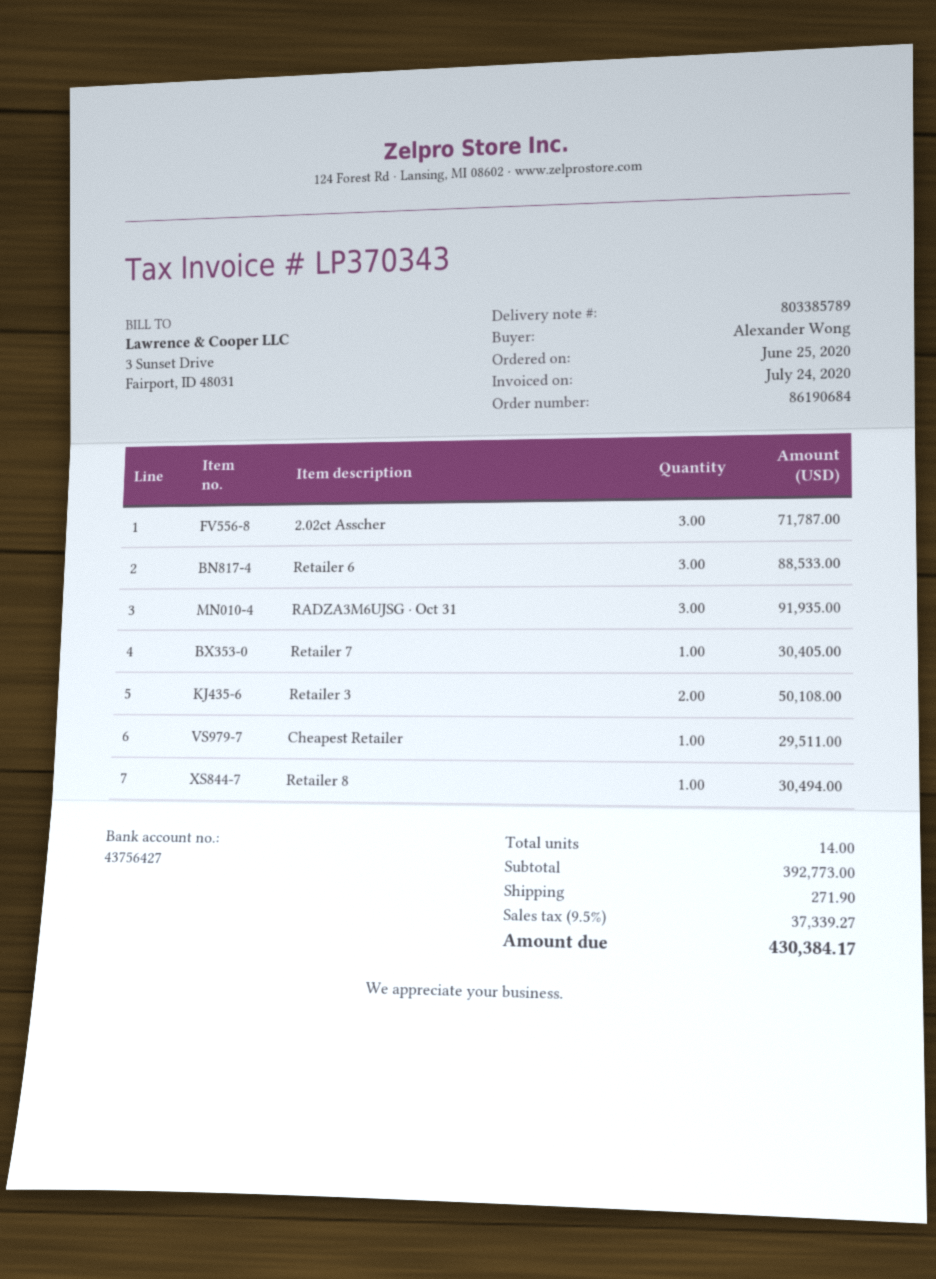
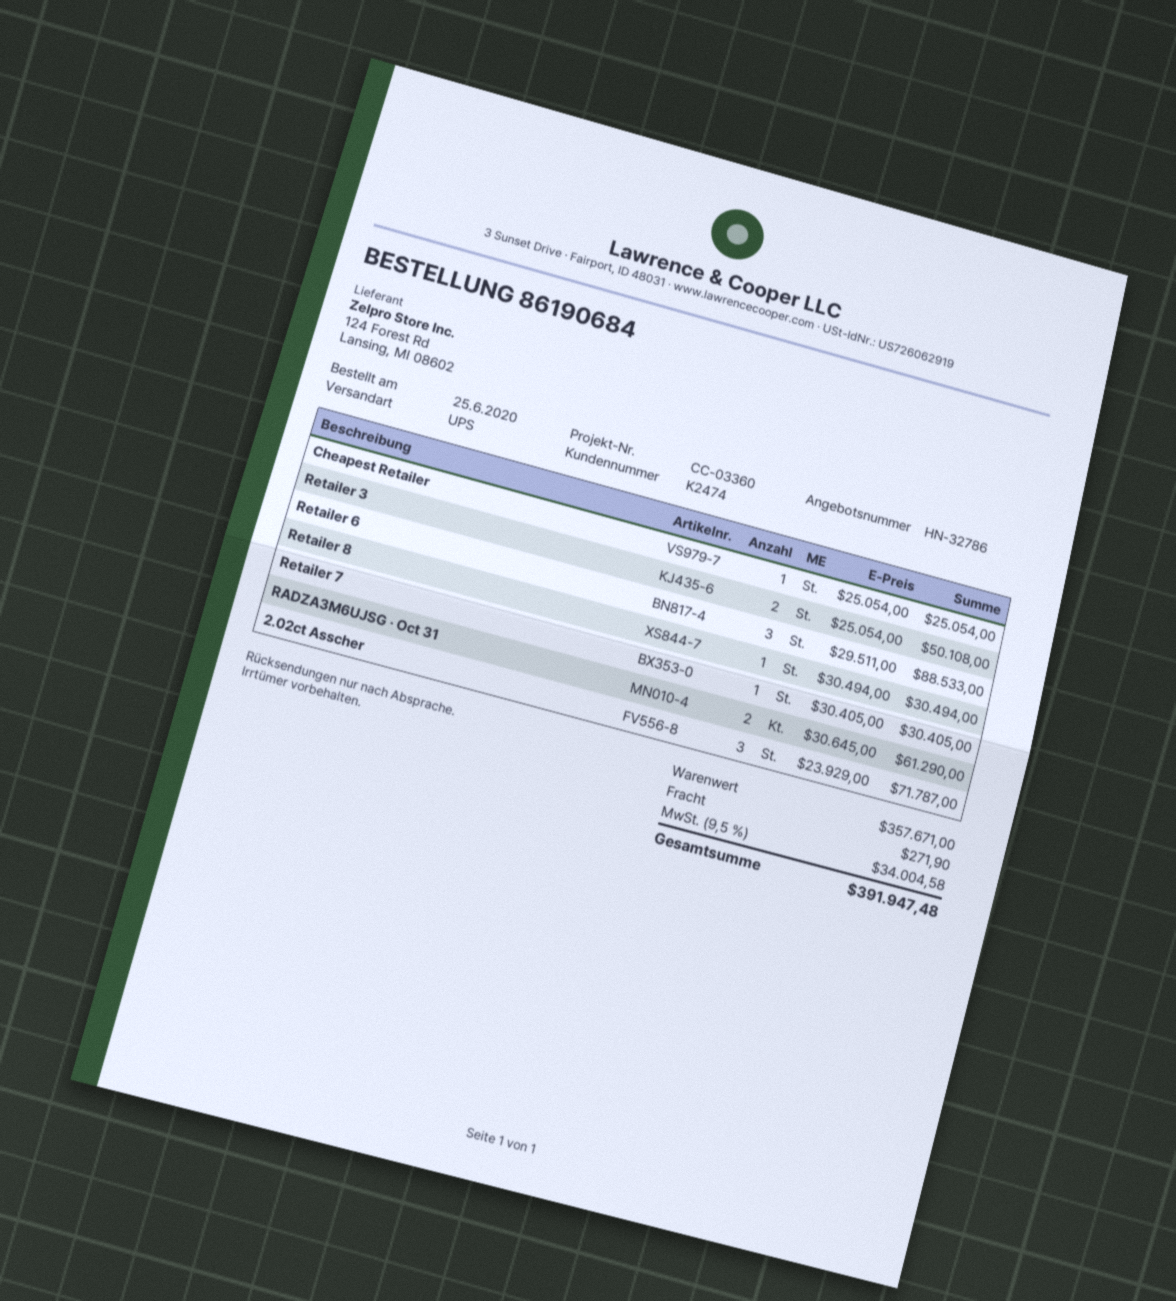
RADZA3M6UJSG · Oct 31: 3 for 91935.00 -> 2 for 61290.00
Cheapest Retailer: 1 for 29511.00 -> 1 for 25054.00
subtotal: 392773.00 -> 357671.00
tax: 9.5% = 37339.27 -> 9.5% = 34004.58
total: 430384.17 -> 391947.48

